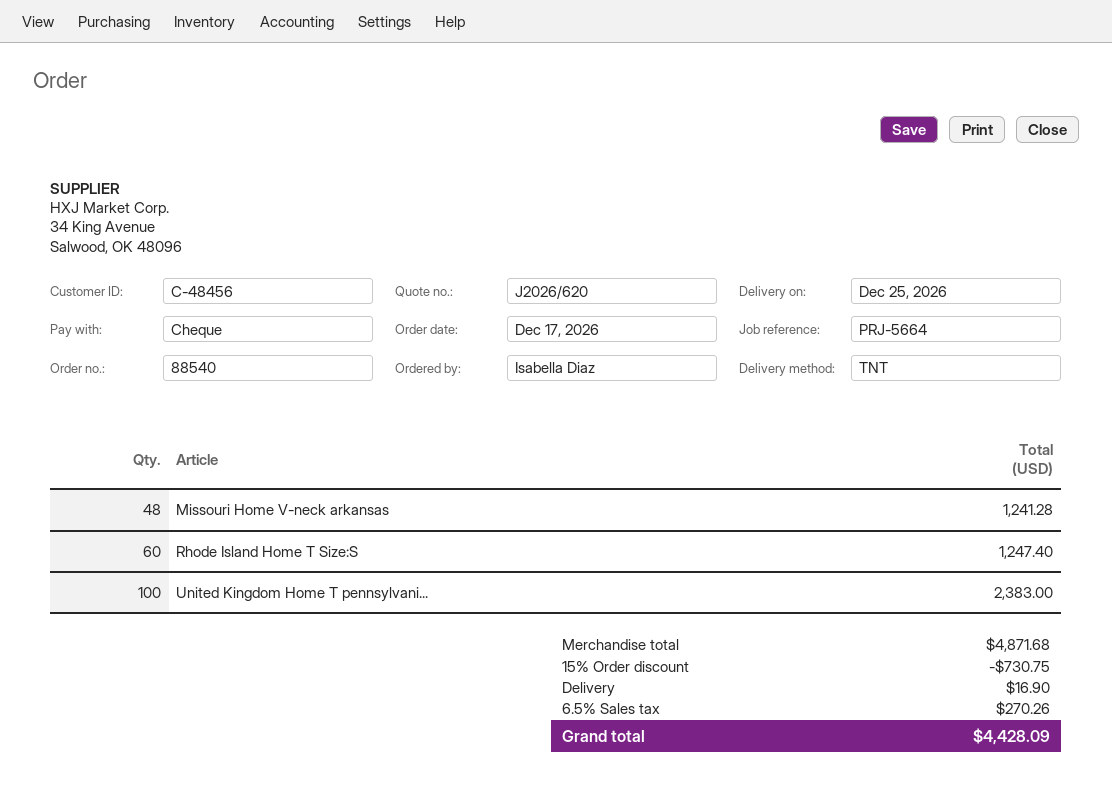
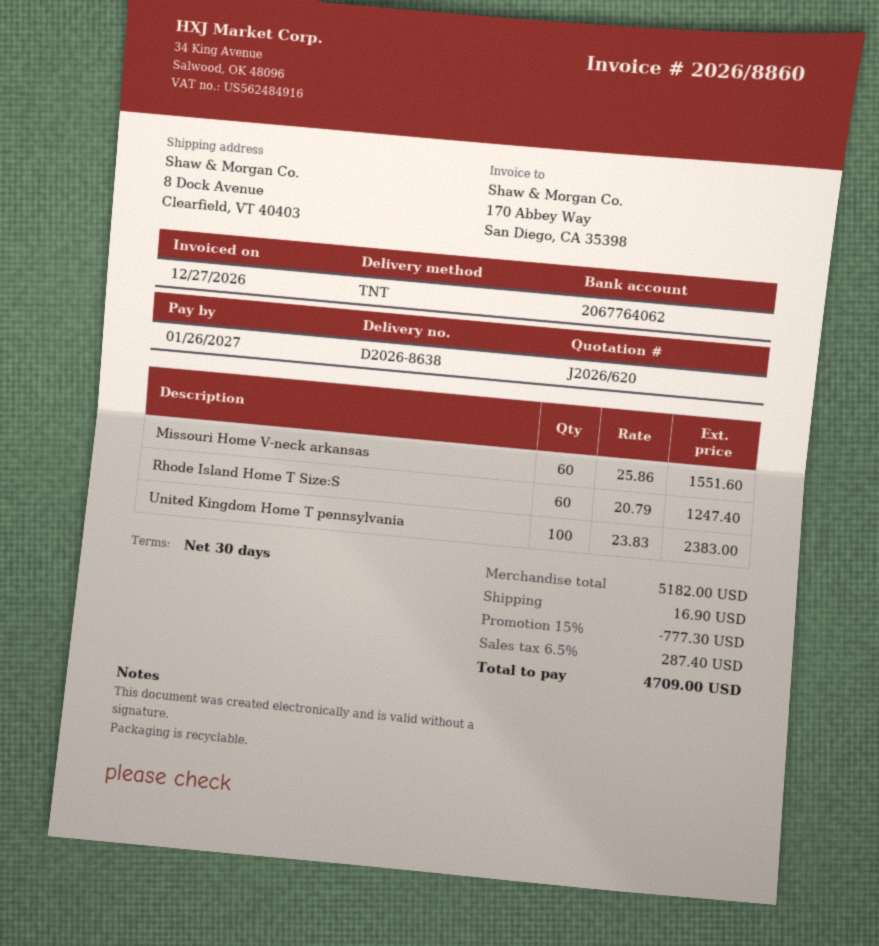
Missouri Home V-neck arkansas: 48 for 1241.28 -> 60 for 1551.60
subtotal: 4871.68 -> 5182.00
discount: 15% = 730.75 -> 15% = 777.30
tax: 6.5% = 270.26 -> 6.5% = 287.40
total: 4428.09 -> 4709.00

